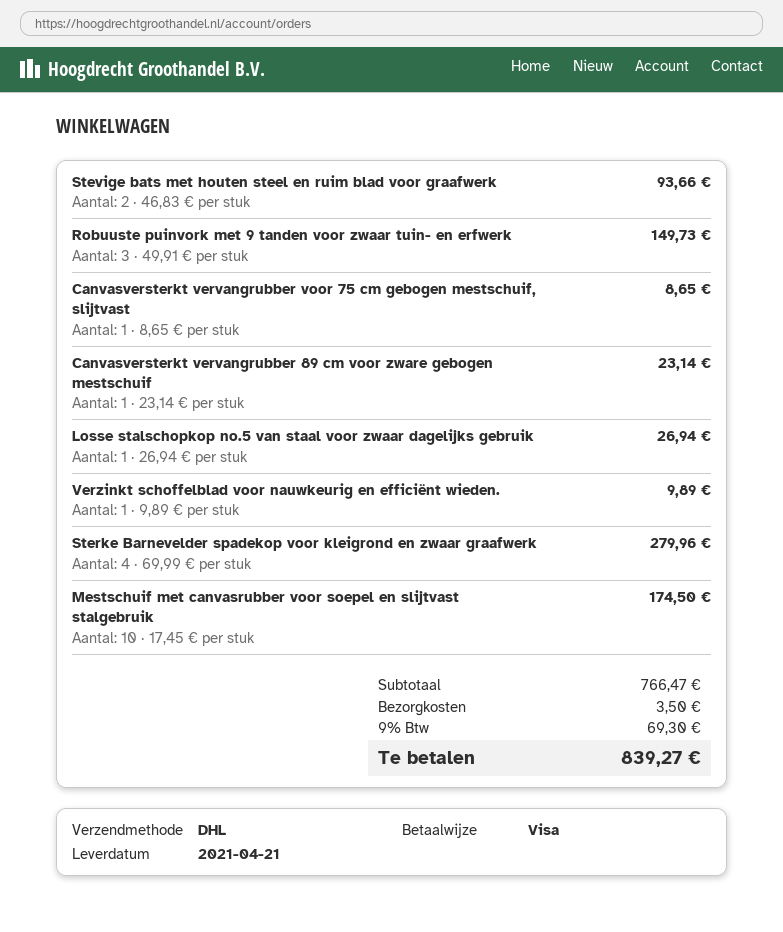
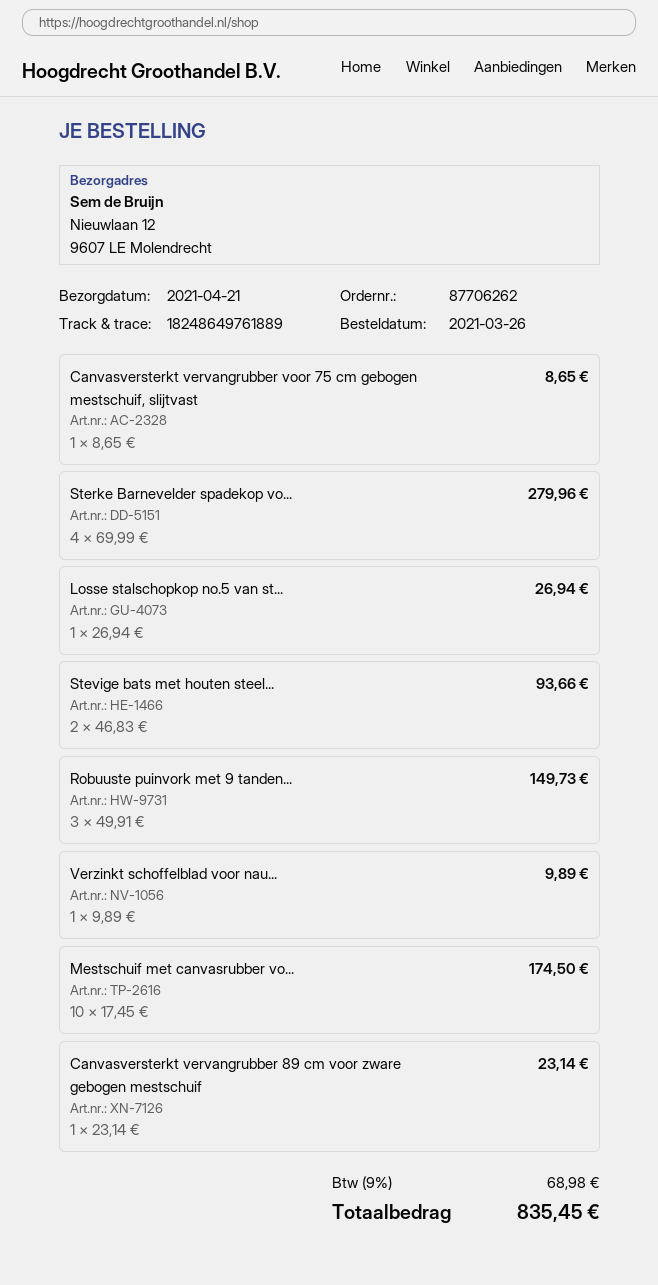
shipping: 3.50 -> none
tax: 9% = 69.30 -> 9% = 68.98
total: 839.27 -> 835.45

